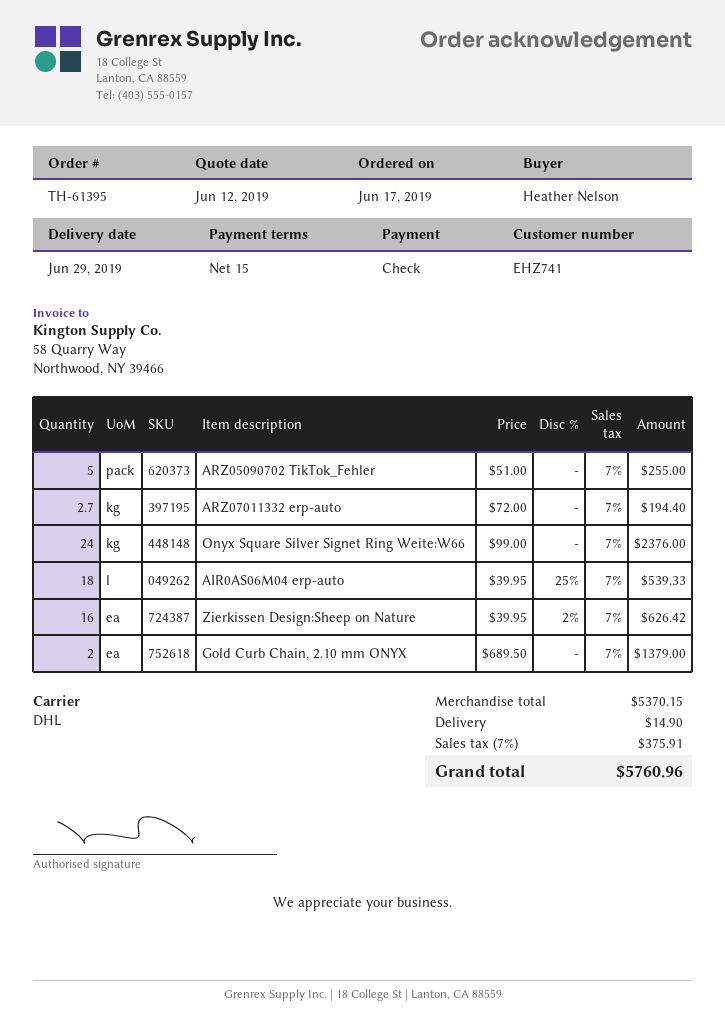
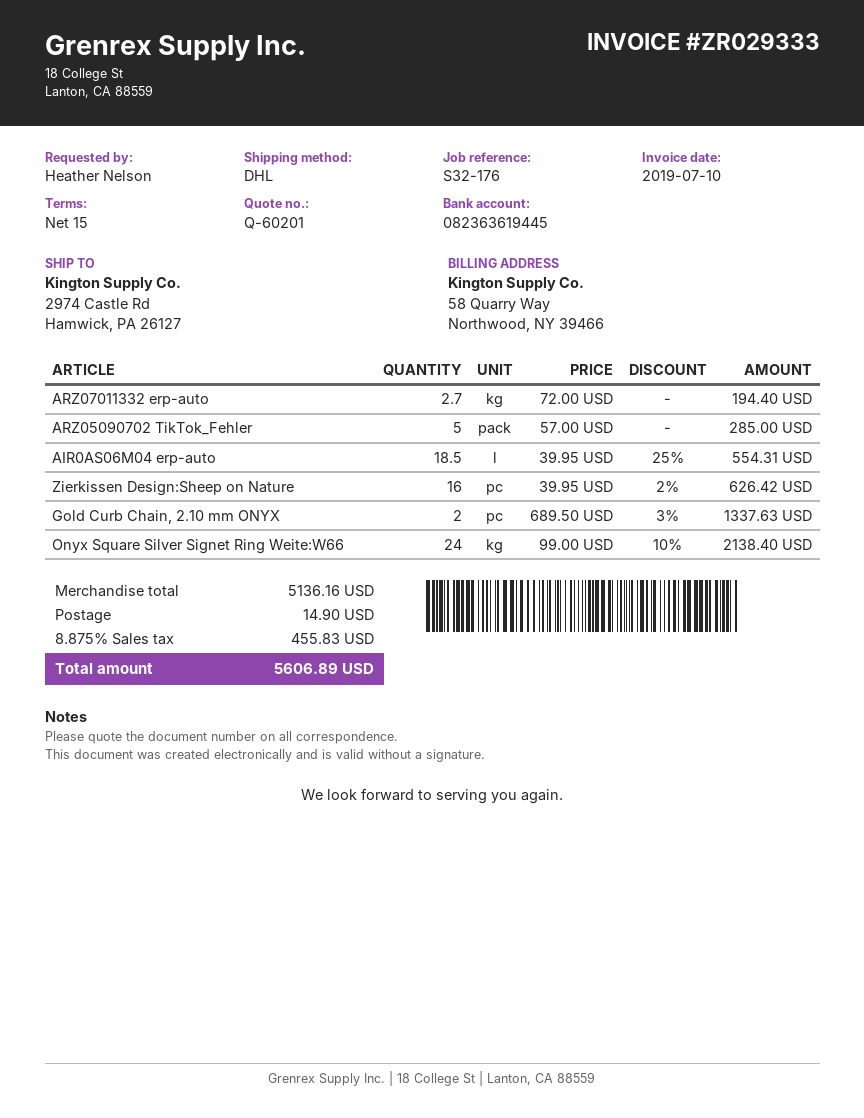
ARZ05090702 TikTok_Fehler: 5 x 51.00 = 255.00 -> 5 x 57.00 = 285.00
Onyx Square Silver Signet Ring Weite:W66: 24 x 99.00 = 2376.00 -> 24 x 99.00 - 10% = 2138.40
AIR0AS06M04 erp-auto: 18 x 39.95 - 25% = 539.33 -> 18.5 x 39.95 - 25% = 554.31
Gold Curb Chain, 2.10 mm ONYX: 2 x 689.50 = 1379.00 -> 2 x 689.50 - 3% = 1337.63
subtotal: 5370.15 -> 5136.16
tax: 7% = 375.91 -> 8.875% = 455.83
total: 5760.96 -> 5606.89

